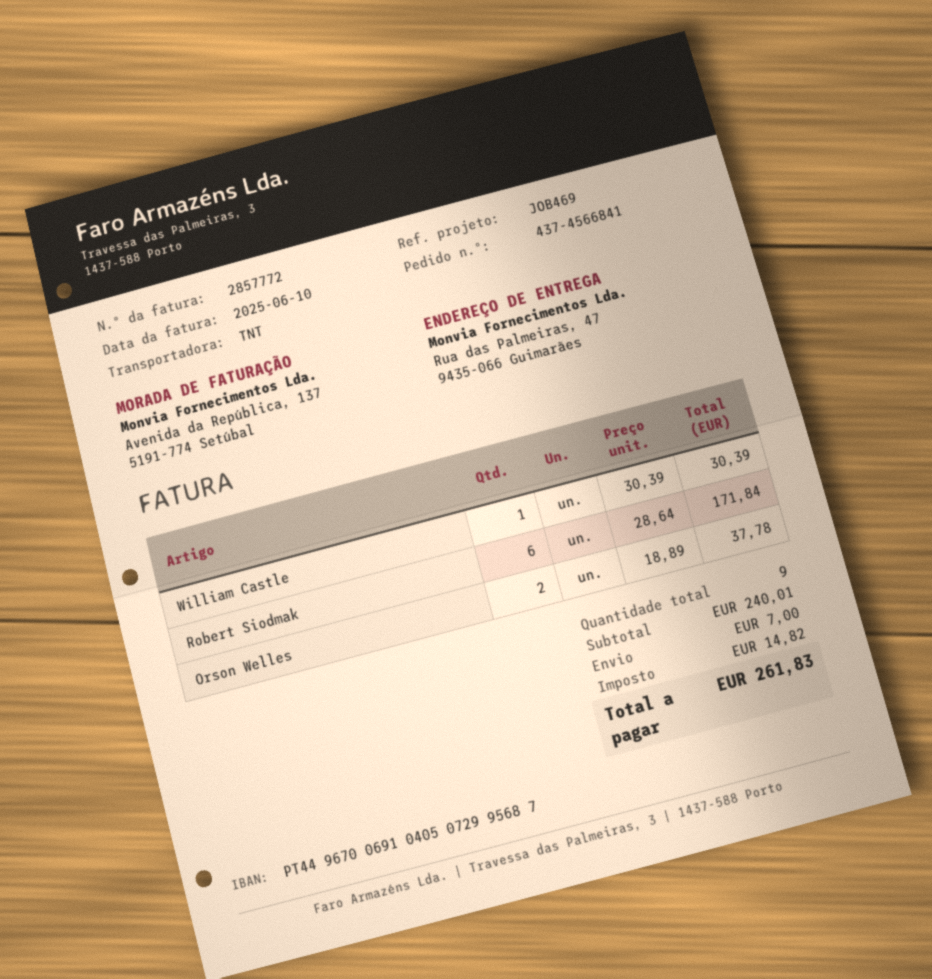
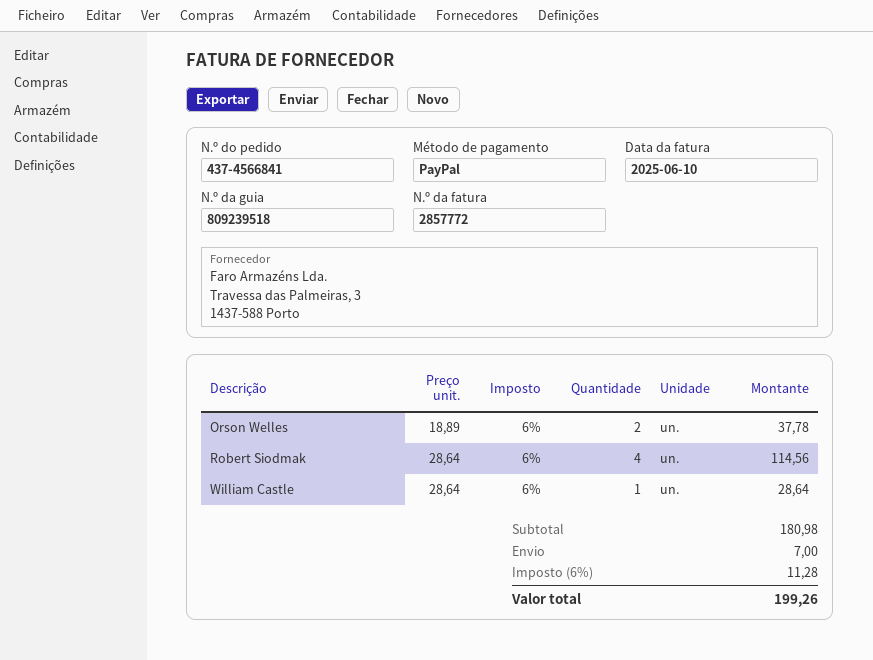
William Castle: 1 x 30.39 = 30.39 -> 1 x 28.64 = 28.64
Robert Siodmak: 6 x 28.64 = 171.84 -> 4 x 28.64 = 114.56
subtotal: 240.01 -> 180.98
tax: 14.82 -> 11.28
total: 261.83 -> 199.26

